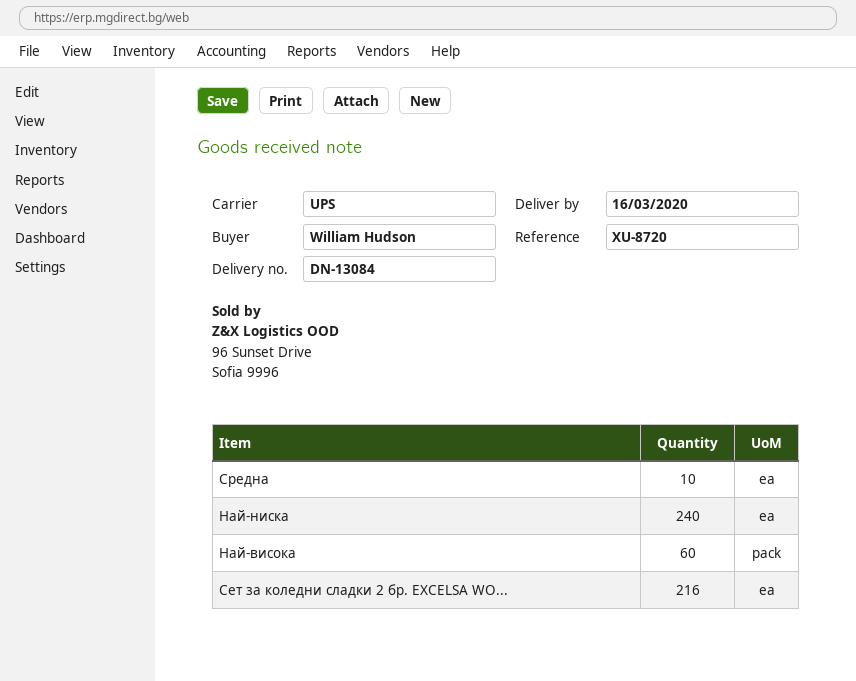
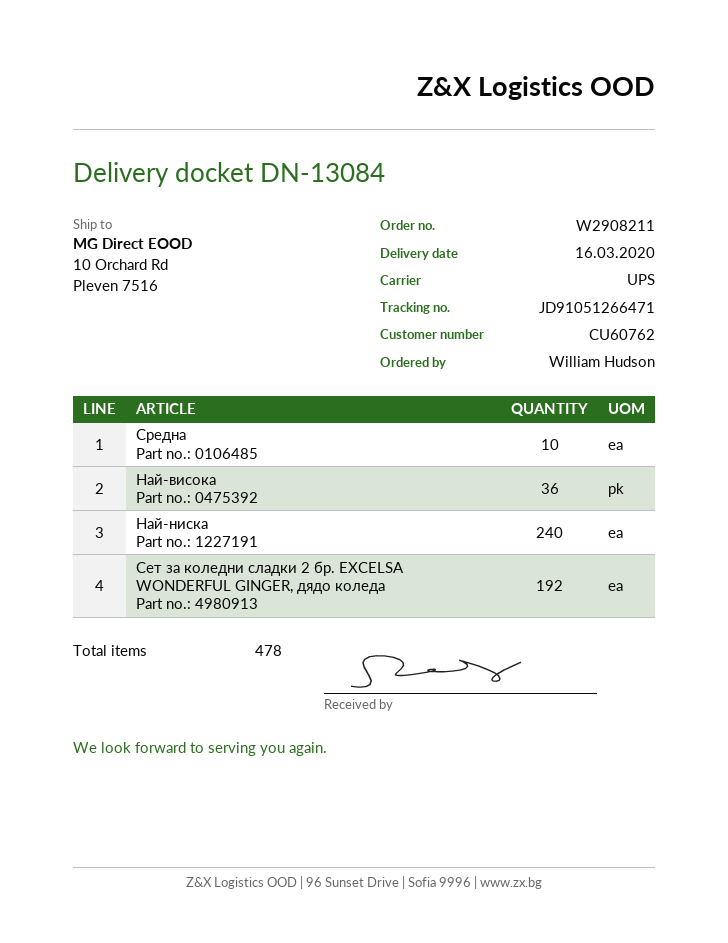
Най-висока: 60 -> 36
Сет за коледни сладки 2 бр. EXCELSA WO...: 216 -> 192

